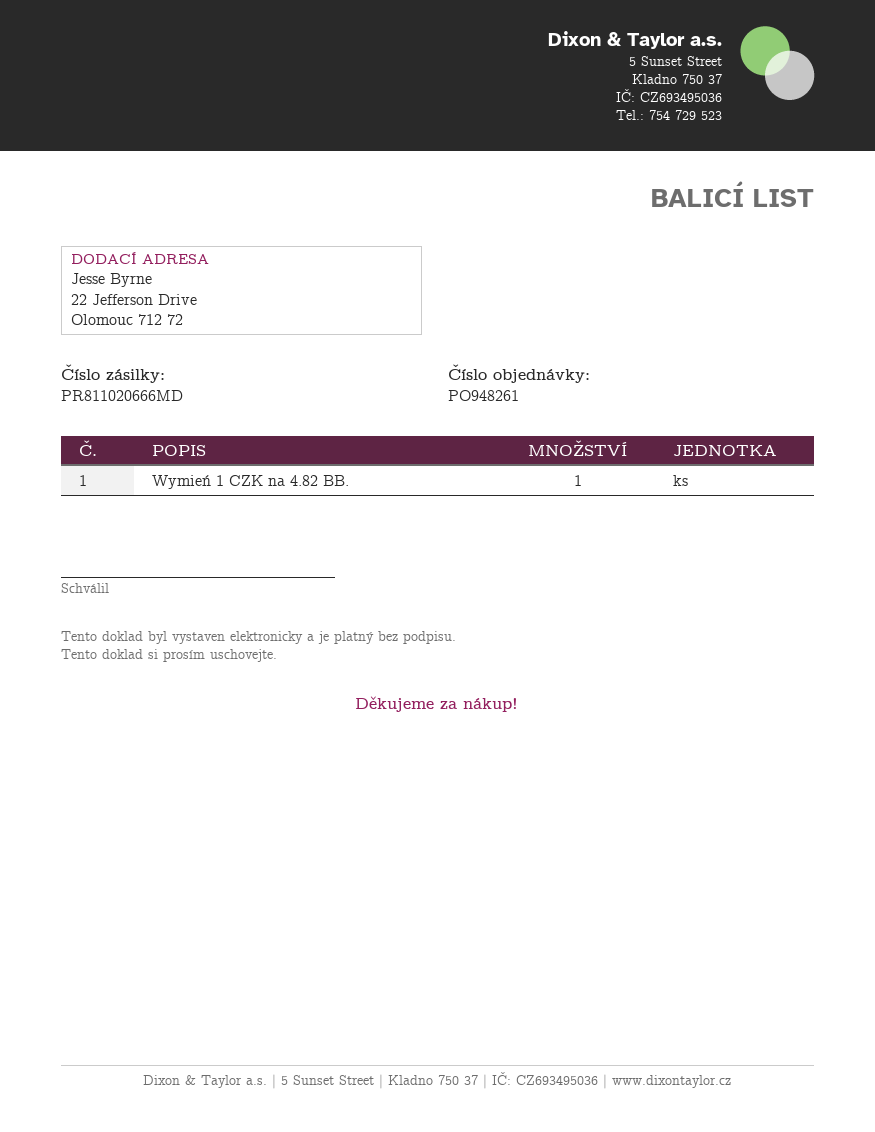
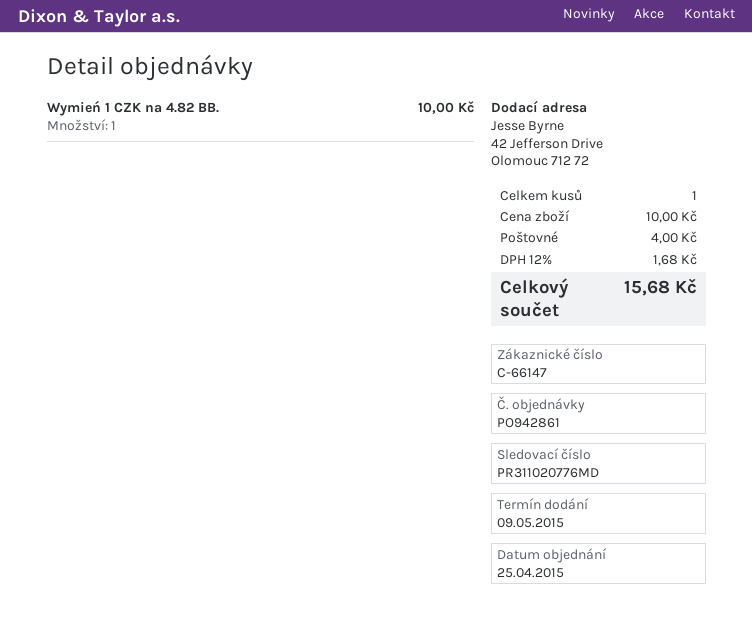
order number: PO948261 -> PO942861
tracking number: PR811020666MD -> PR311020776MD
ship to: 22 Jefferson Drive, Olomouc 712 72 -> 42 Jefferson Drive, Olomouc 712 72

